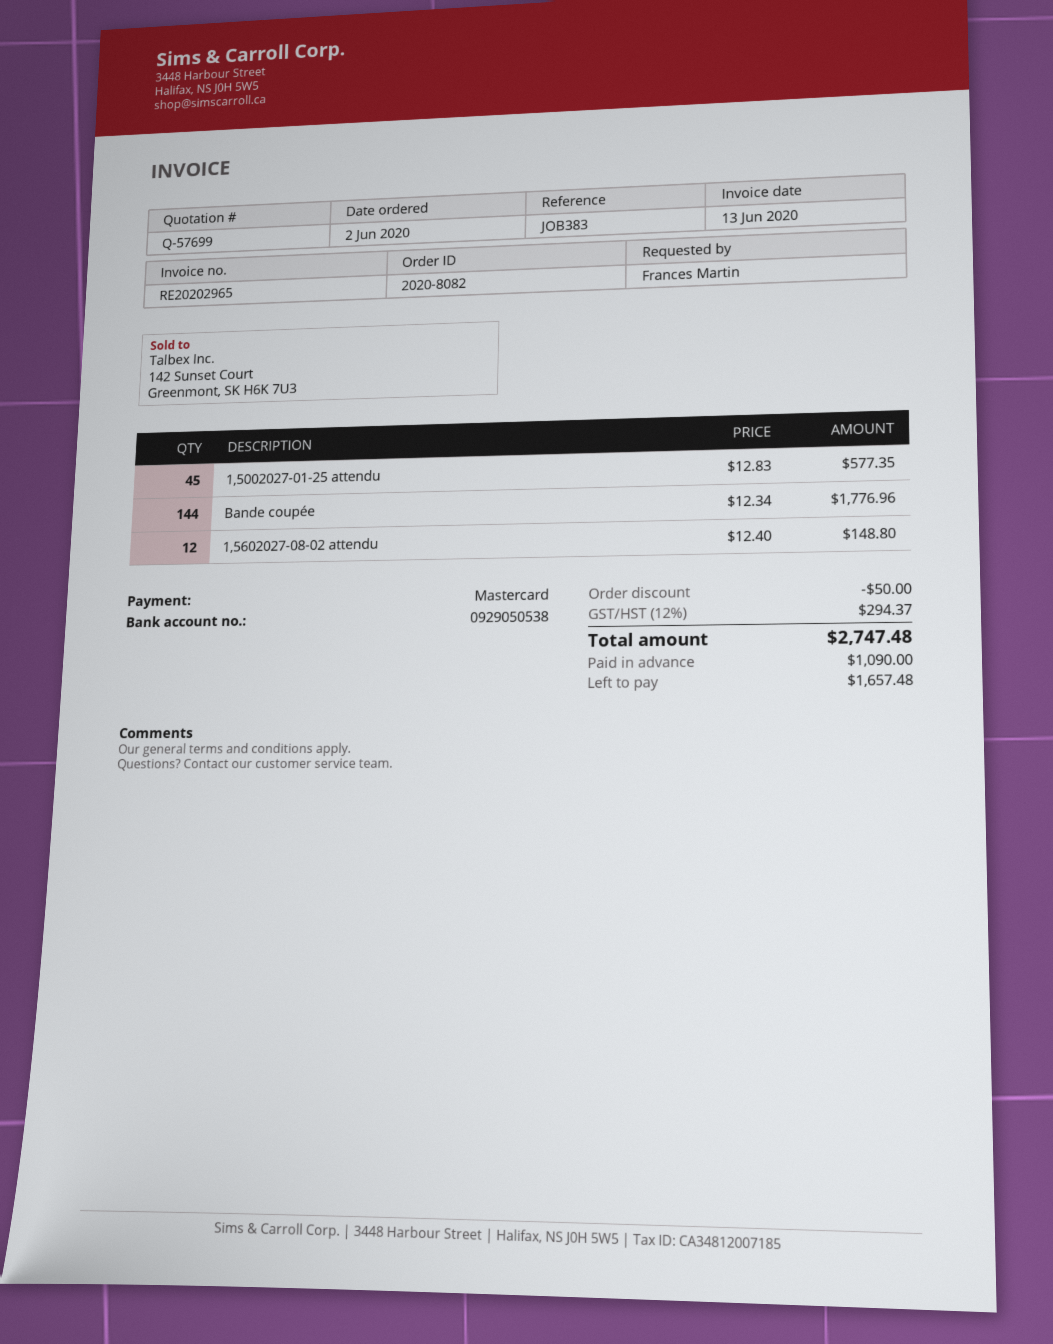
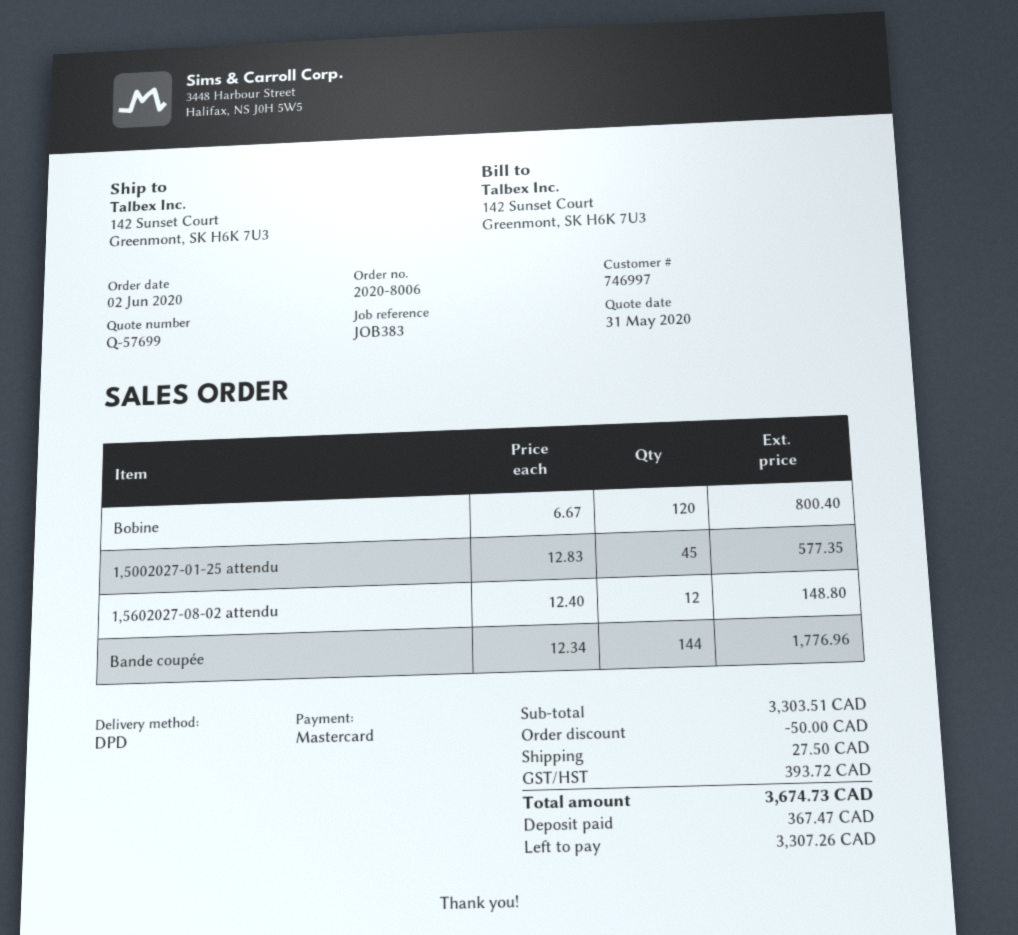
order number: 2020-8082 -> 2020-8006
Bobine: none -> 120 x 6.67 = 800.40
shipping: none -> 27.50
tax: 294.37 -> 393.72
total: 2747.48 -> 3674.73
deposit: 1090.00 -> 367.47
balance: 1657.48 -> 3307.26

